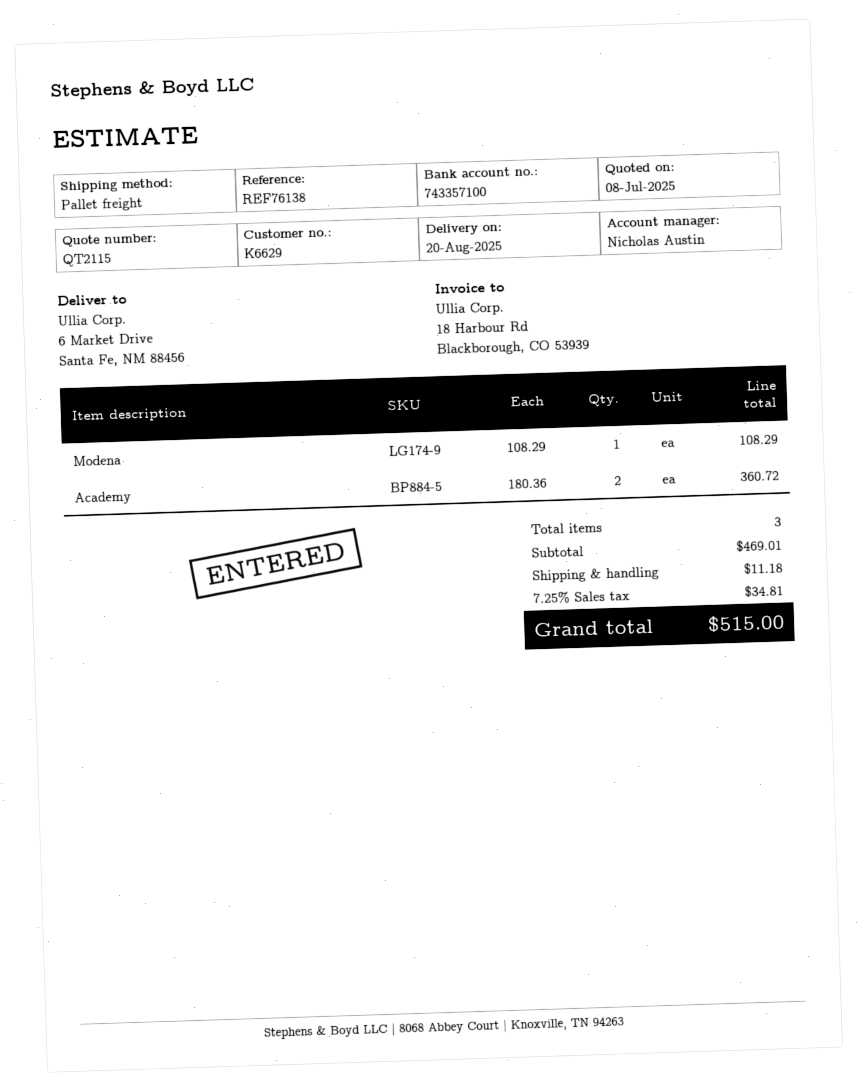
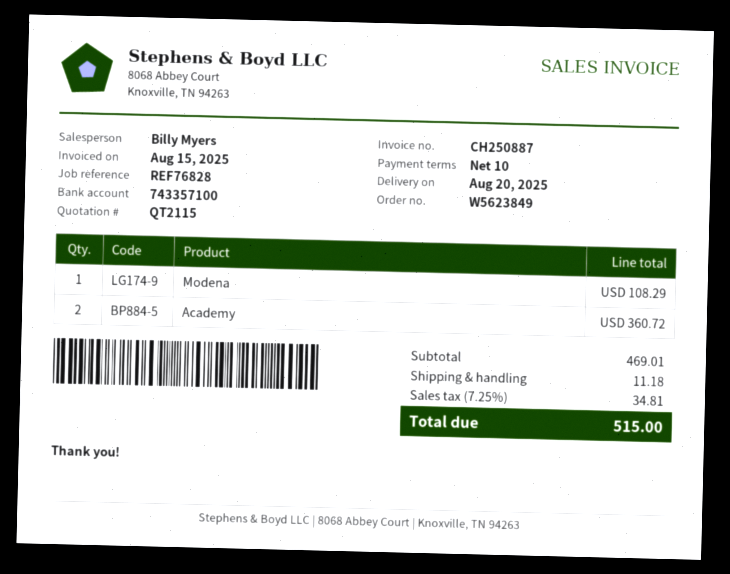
reference: REF76138 -> REF76828
sales rep: Nicholas Austin -> Billy Myers

